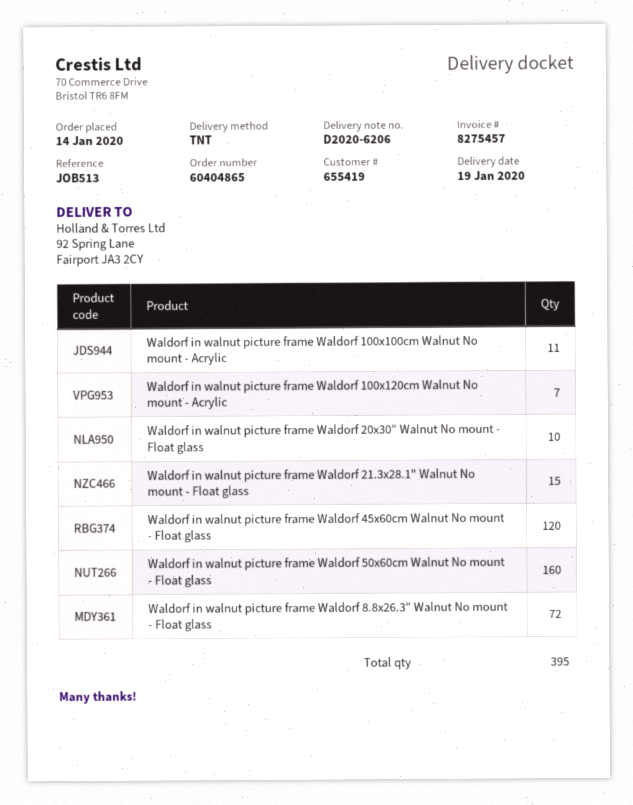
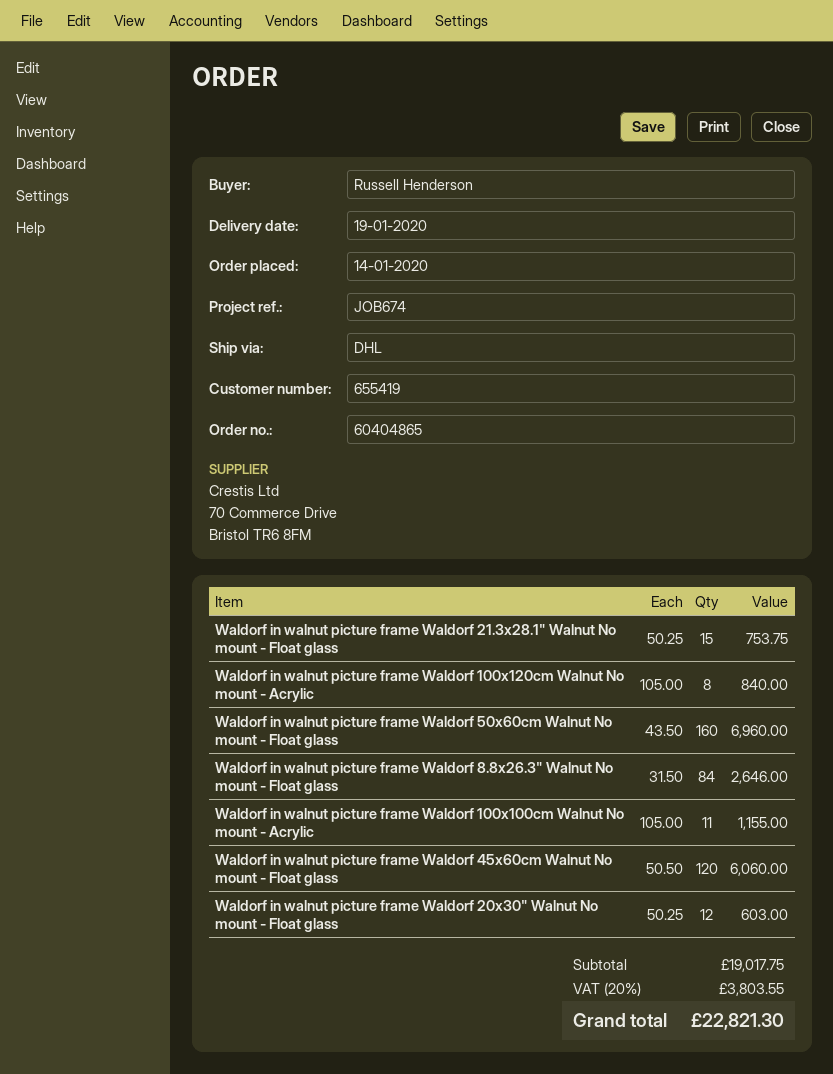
reference: JOB513 -> JOB674
shipping method: TNT -> DHL
Waldorf in walnut picture frame Waldorf 100x120cm Walnut No mount - Acrylic: 7 -> 8
Waldorf in walnut picture frame Waldorf 20x30" Walnut No mount - Float glass: 10 -> 12
Waldorf in walnut picture frame Waldorf 8.8x26.3" Walnut No mount - Float glass: 72 -> 84

